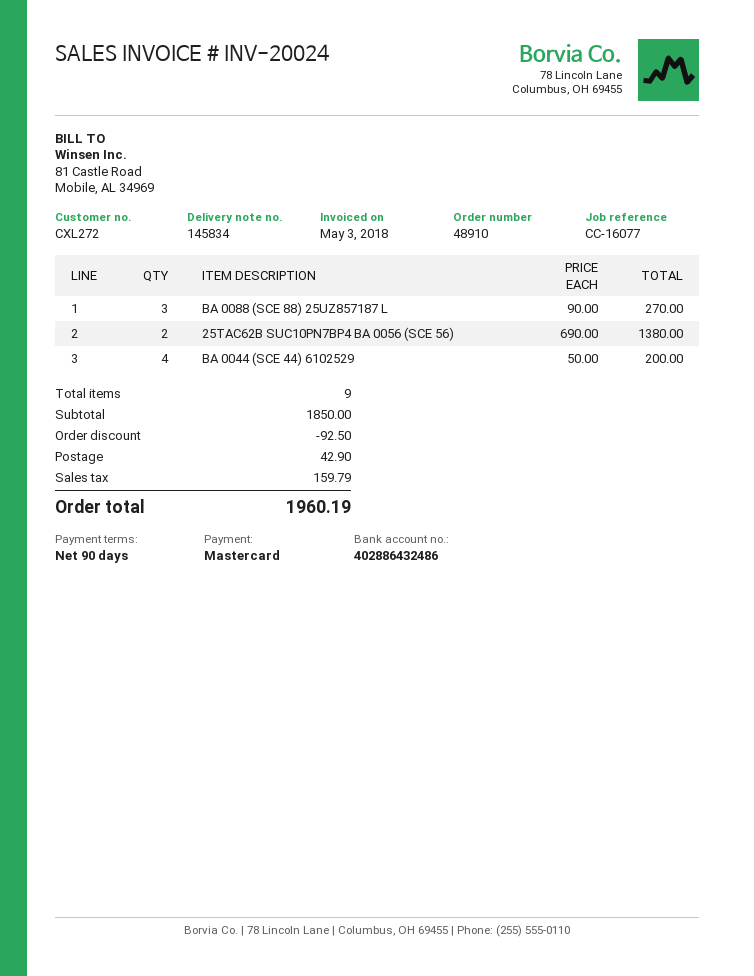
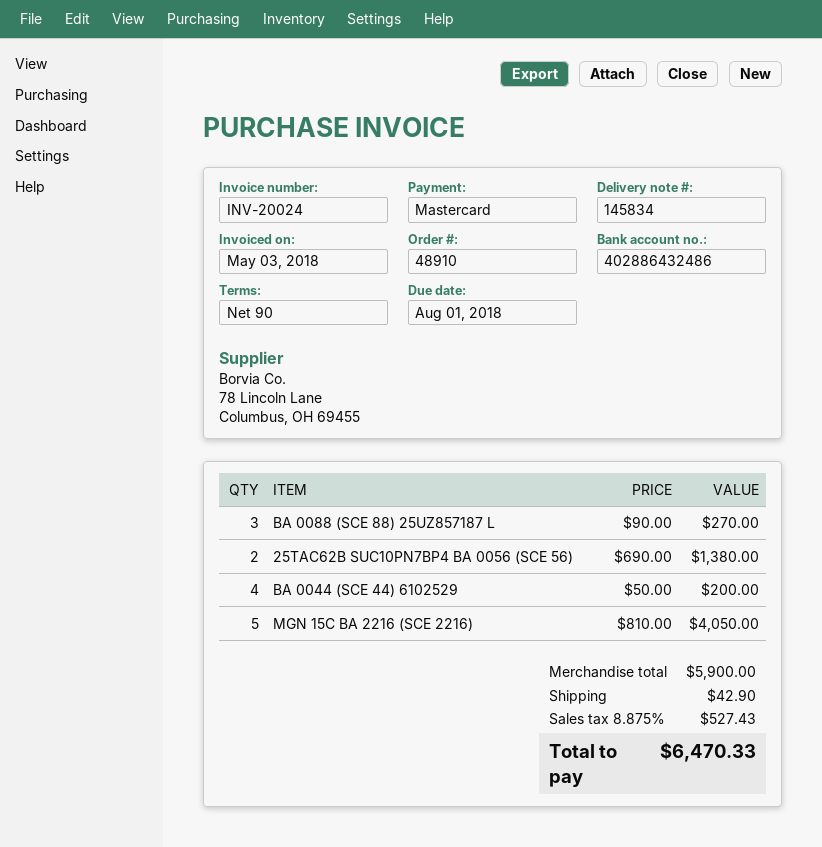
MGN 15C BA 2216 (SCE 2216): none -> 5 x 810.00 = 4050.00
subtotal: 1850.00 -> 5900.00
discount: 92.50 -> none
tax: 159.79 -> 527.43
total: 1960.19 -> 6470.33

